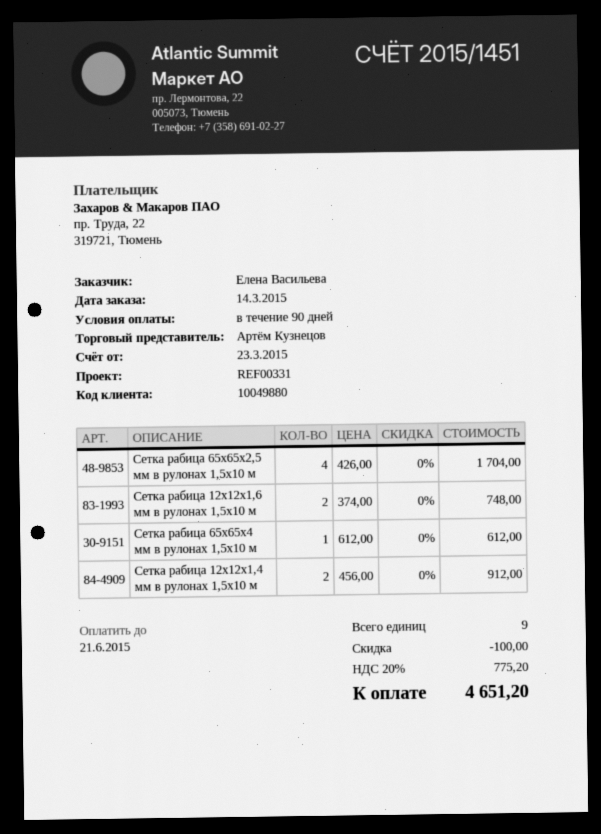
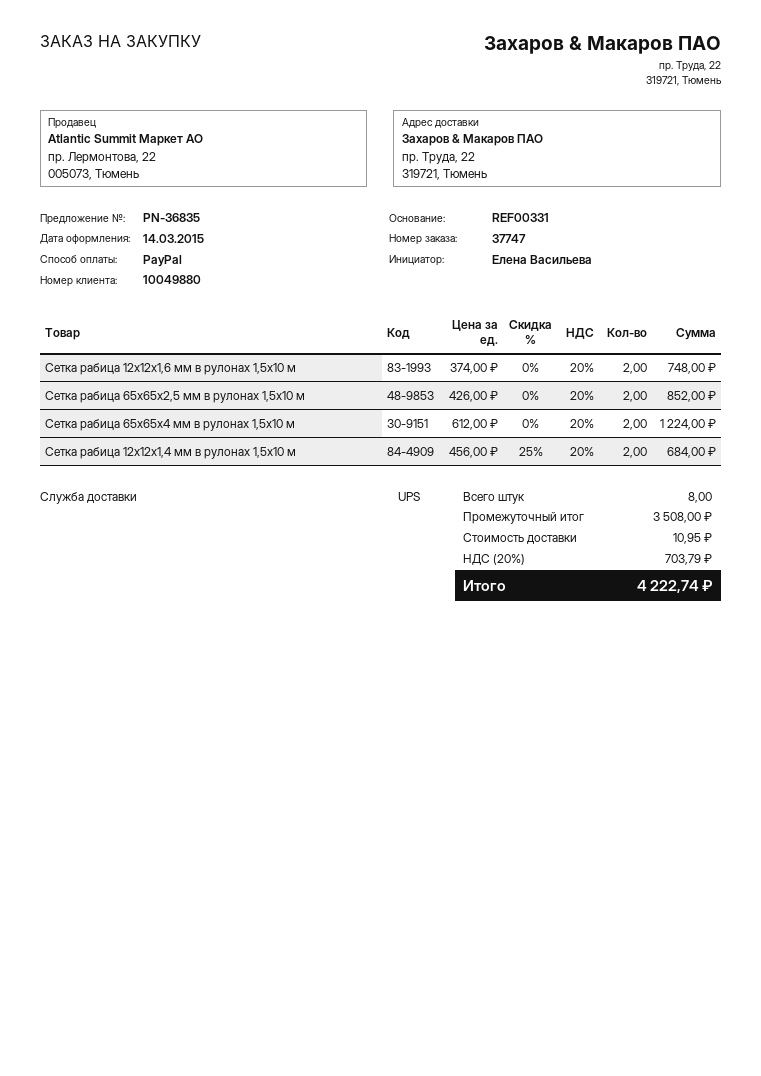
Сетка рабица 65х65х2,5 мм в рулонах 1,5х10 м: 4 x 426.00 = 1704.00 -> 2 x 426.00 = 852.00
Сетка рабица 65х65х4 мм в рулонах 1,5х10 м: 1 x 612.00 = 612.00 -> 2 x 612.00 = 1224.00
Сетка рабица 12х12х1,4 мм в рулонах 1,5х10 м: 2 x 456.00 = 912.00 -> 2 x 456.00 - 25% = 684.00
total quantity: 9 -> 8
discount: 100.00 -> none
shipping: none -> 10.95
tax: 20% = 775.20 -> 20% = 703.79
total: 4651.20 -> 4222.74

